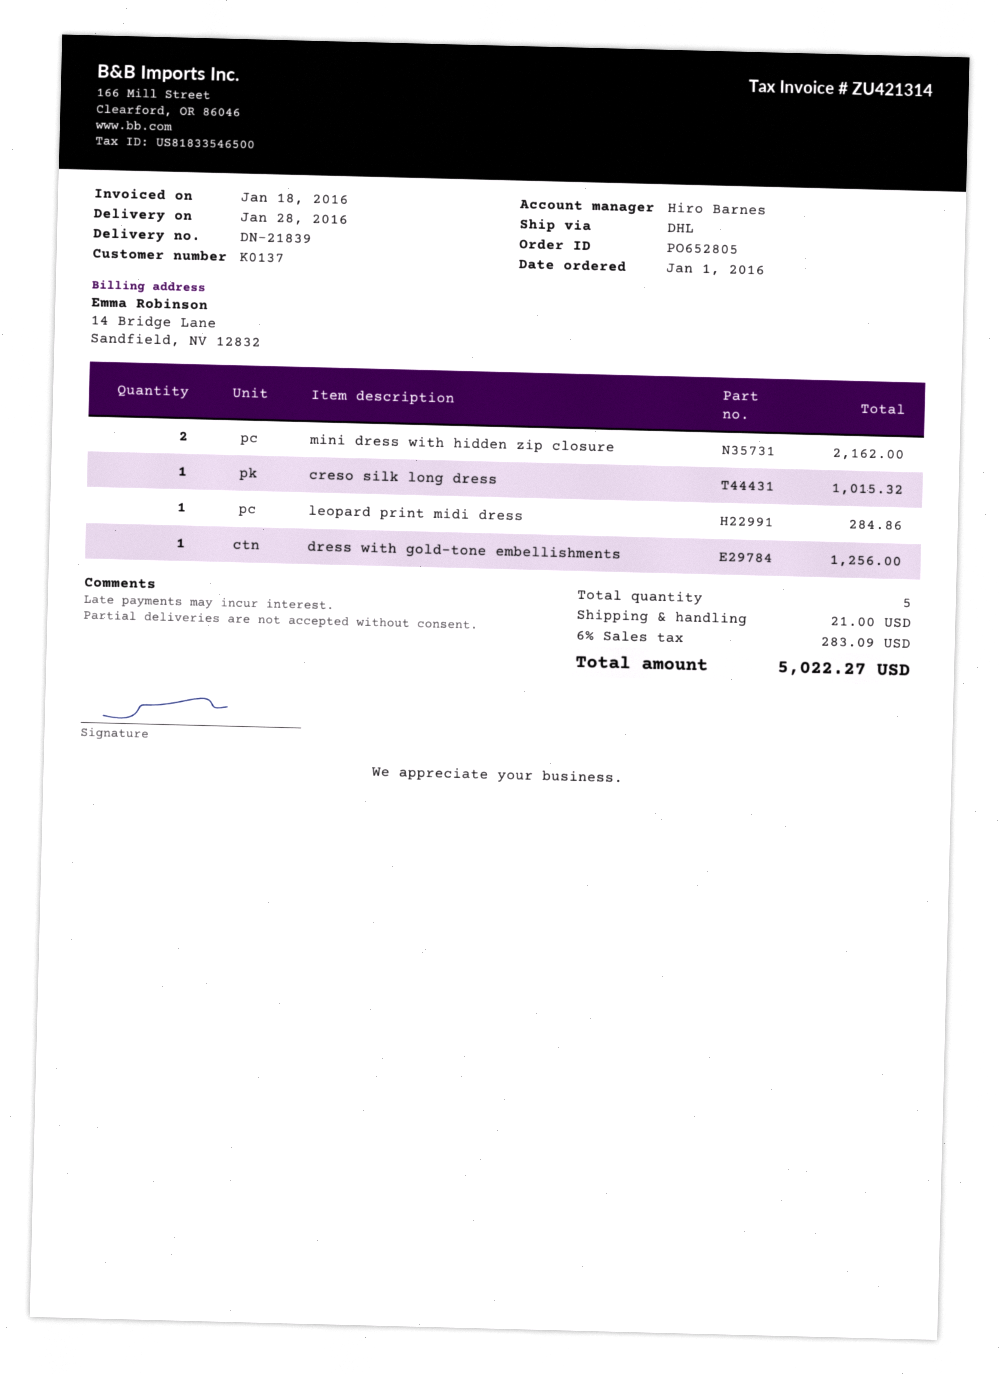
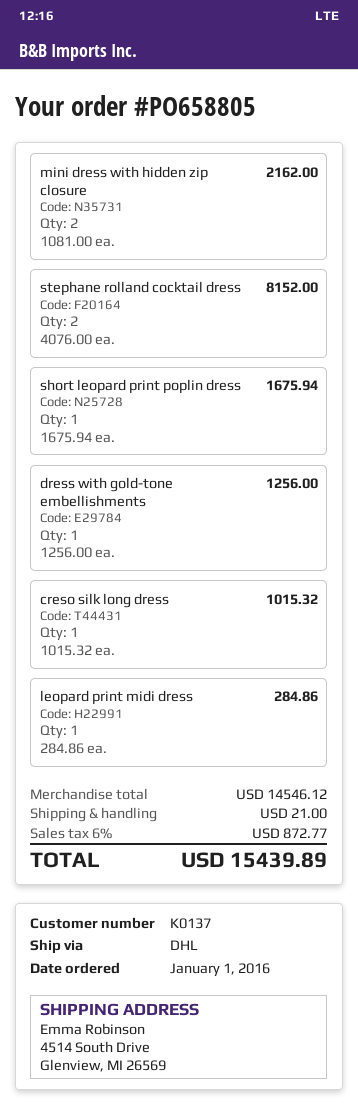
order number: PO652805 -> PO658805
stephane rolland cocktail dress: none -> 2 for 8152.00
short leopard print poplin dress: none -> 1 for 1675.94
tax: 6% = 283.09 -> 6% = 872.77
total: 5022.27 -> 15439.89

